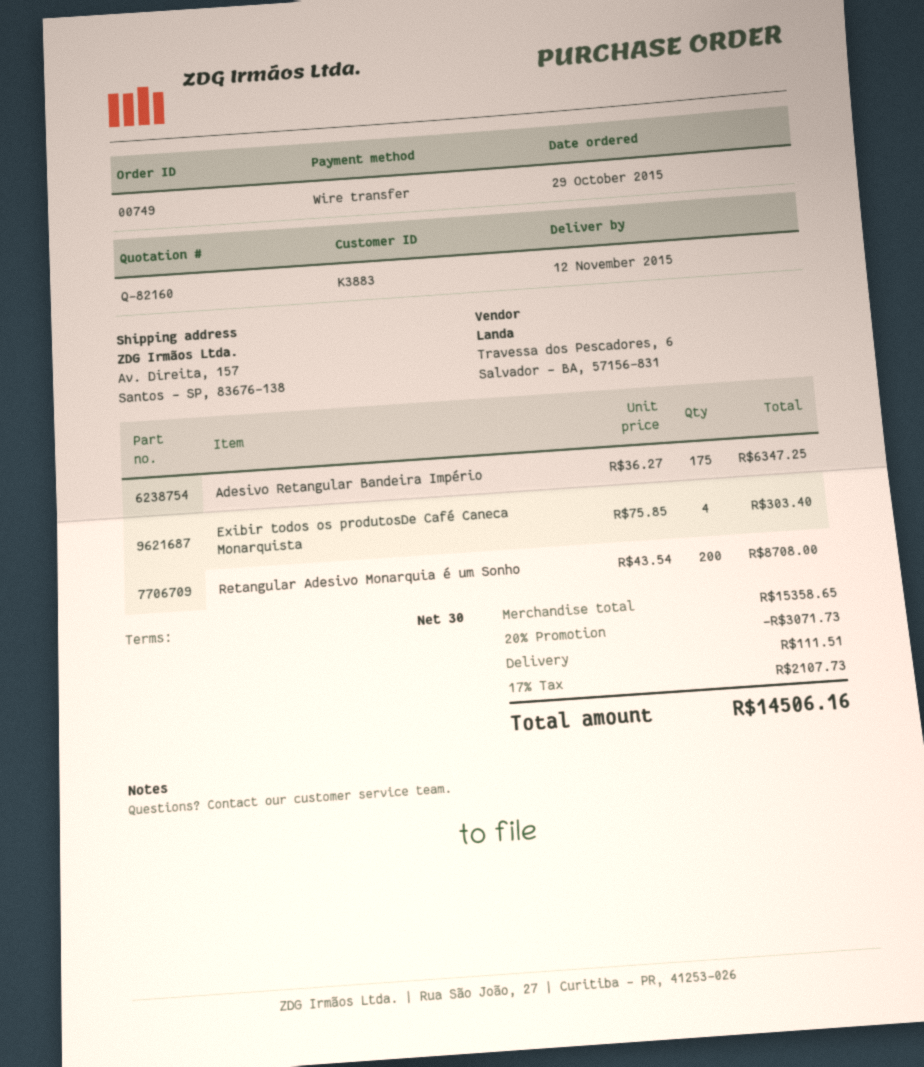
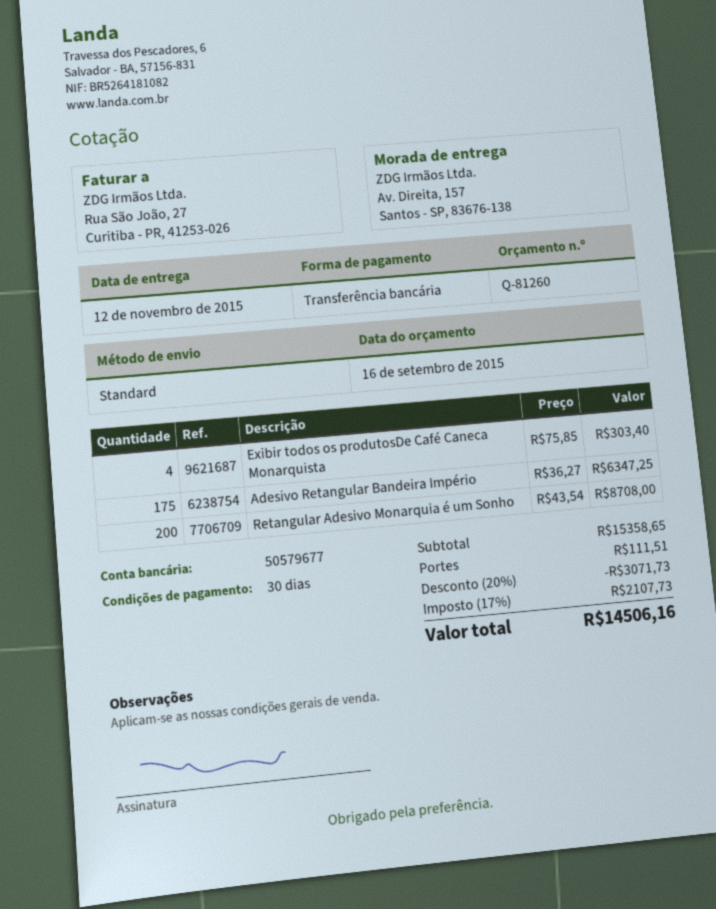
quote number: Q-82160 -> Q-81260

